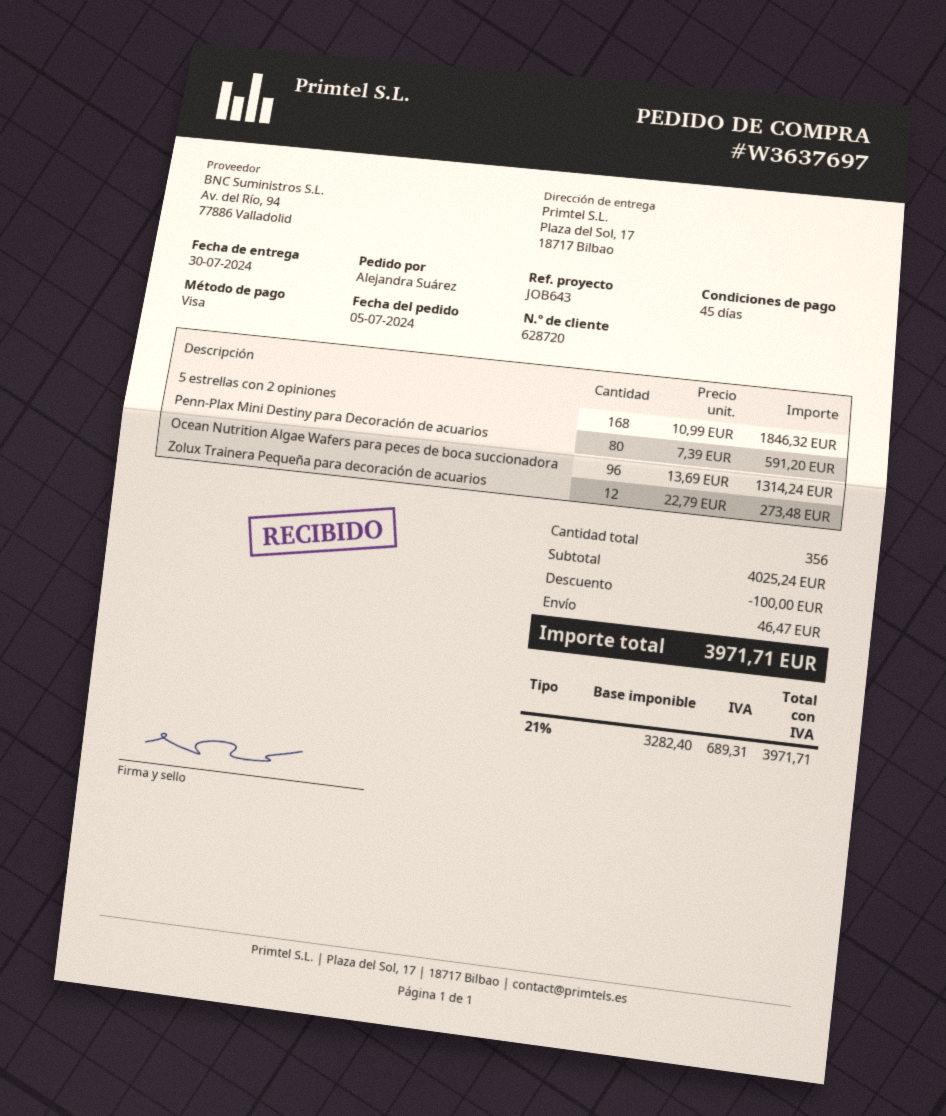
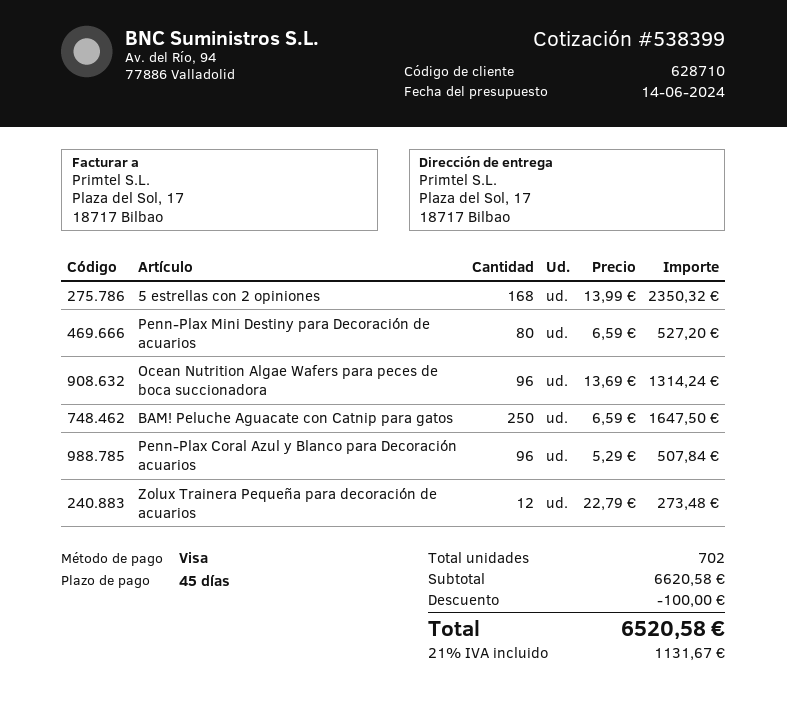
customer number: 628720 -> 628710
5 estrellas con 2 opiniones: 168 x 10.99 = 1846.32 -> 168 x 13.99 = 2350.32
Penn-Plax Mini Destiny para Decoración de acuarios: 80 x 7.39 = 591.20 -> 80 x 6.59 = 527.20
BAM! Peluche Aguacate con Catnip para gatos: none -> 250 x 6.59 = 1647.50
Penn-Plax Coral Azul y Blanco para Decoración acuarios: none -> 96 x 5.29 = 507.84
total quantity: 356 -> 702
subtotal: 4025.24 -> 6620.58
shipping: 46.47 -> none
tax: 21% = 689.31 -> 21% = 1131.67
total: 3971.71 -> 6520.58

